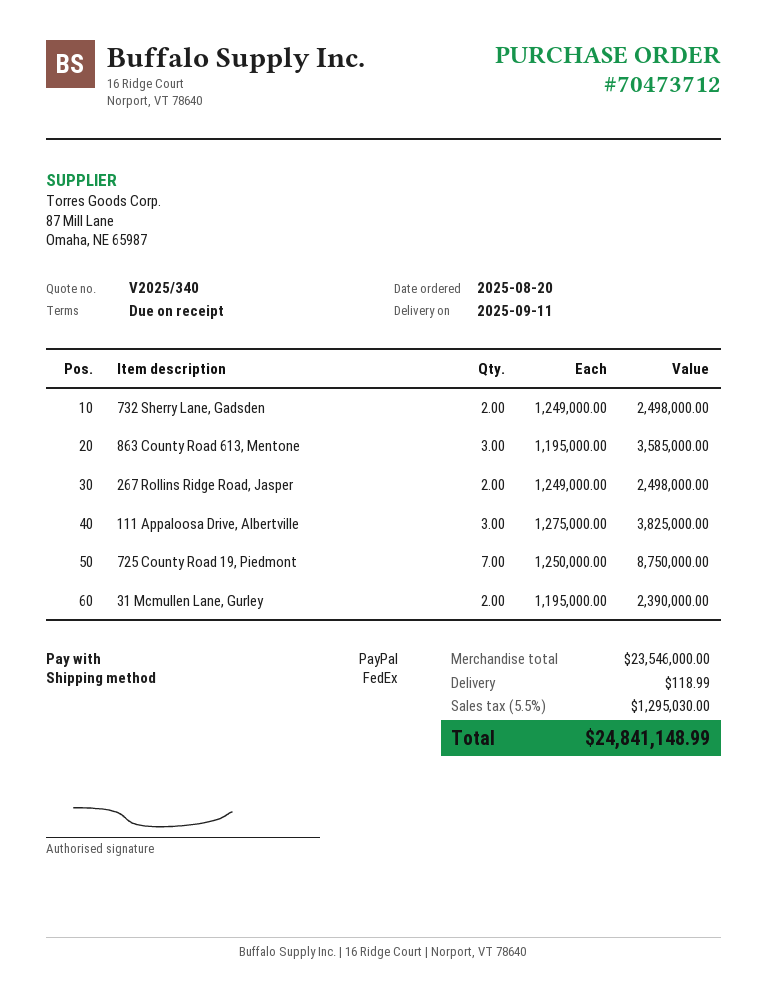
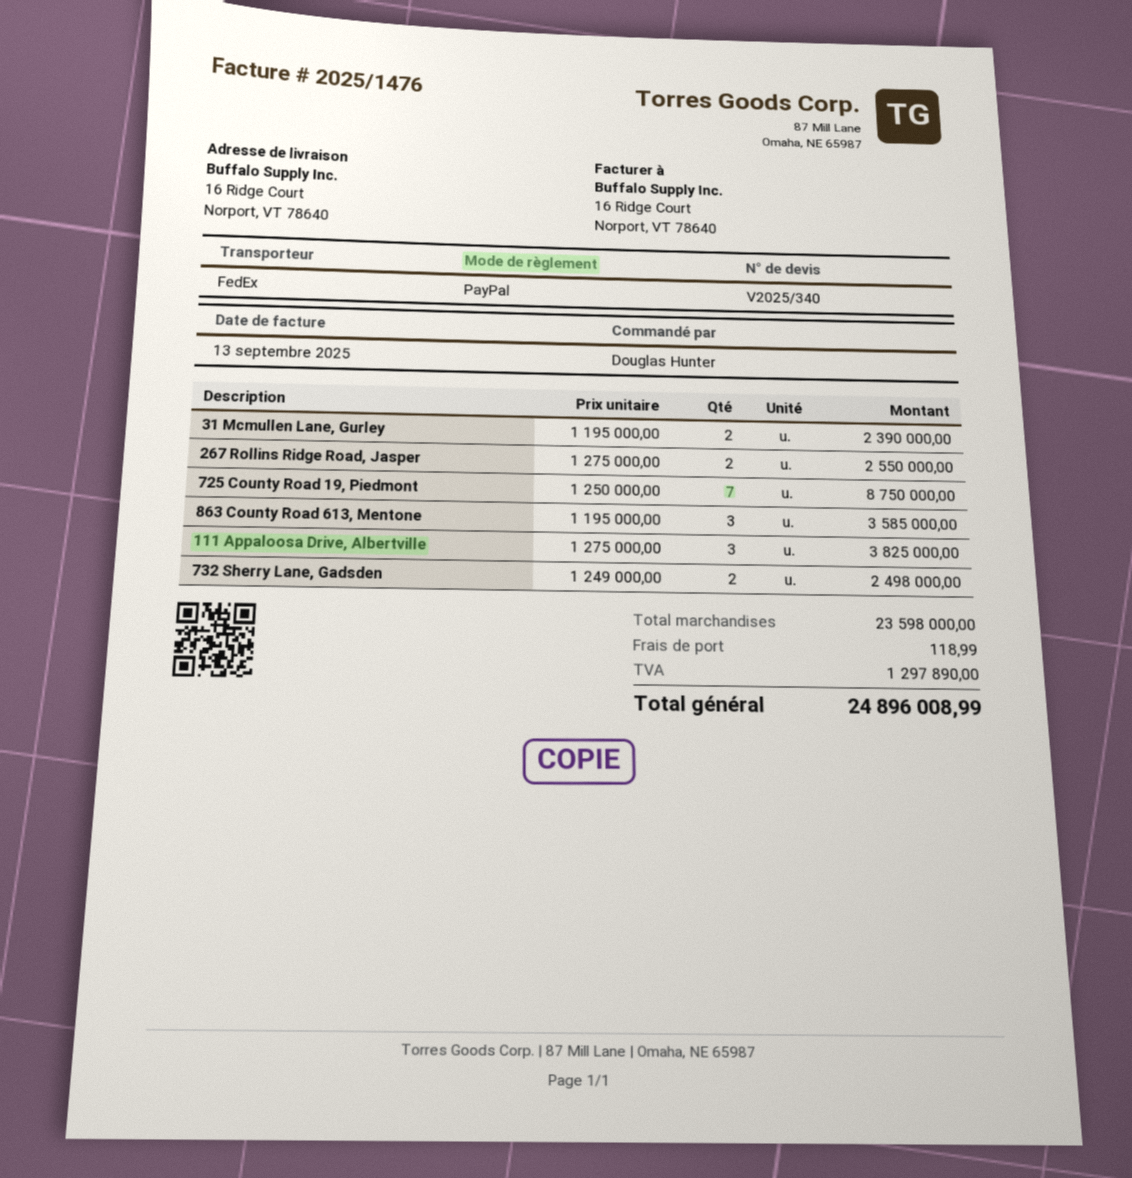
267 Rollins Ridge Road, Jasper: 2 x 1249000.00 = 2498000.00 -> 2 x 1275000.00 = 2550000.00
subtotal: 23546000.00 -> 23598000.00
tax: 1295030.00 -> 1297890.00
total: 24841148.99 -> 24896008.99

